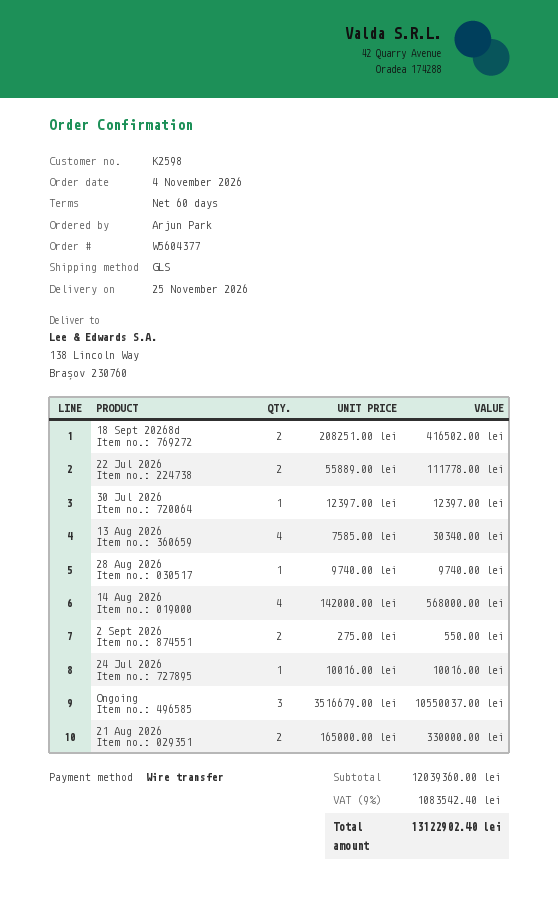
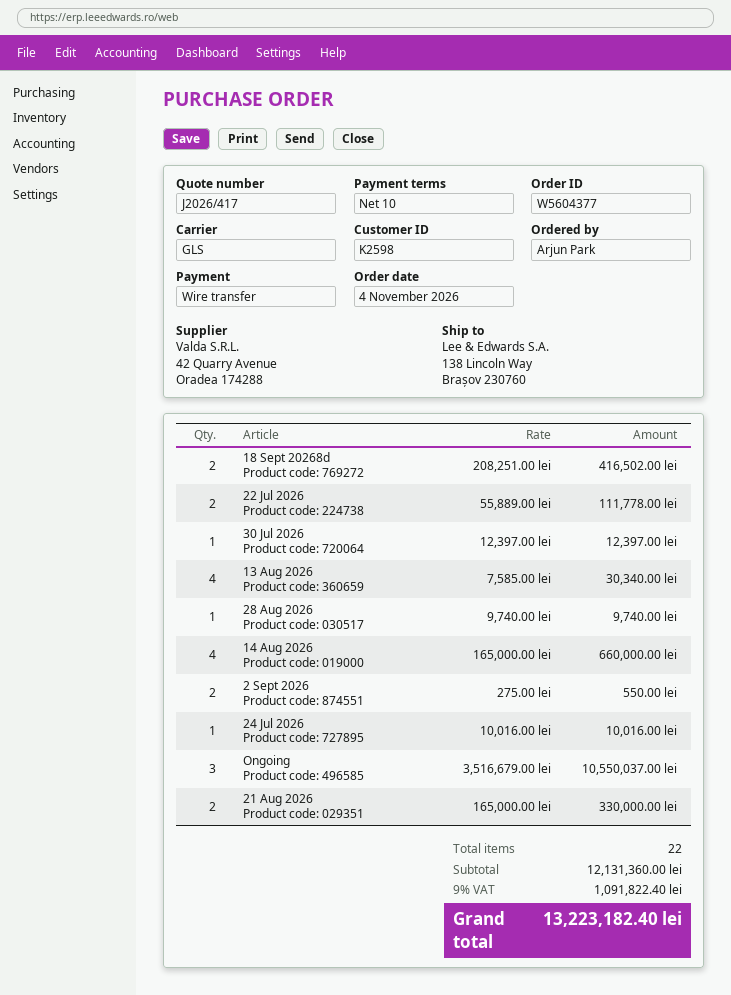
payment terms: 60 days -> 10 days
14 Aug 2026: 4 x 142000.00 = 568000.00 -> 4 x 165000.00 = 660000.00
subtotal: 12039360.00 -> 12131360.00
tax: 9% = 1083542.40 -> 9% = 1091822.40
total: 13122902.40 -> 13223182.40

